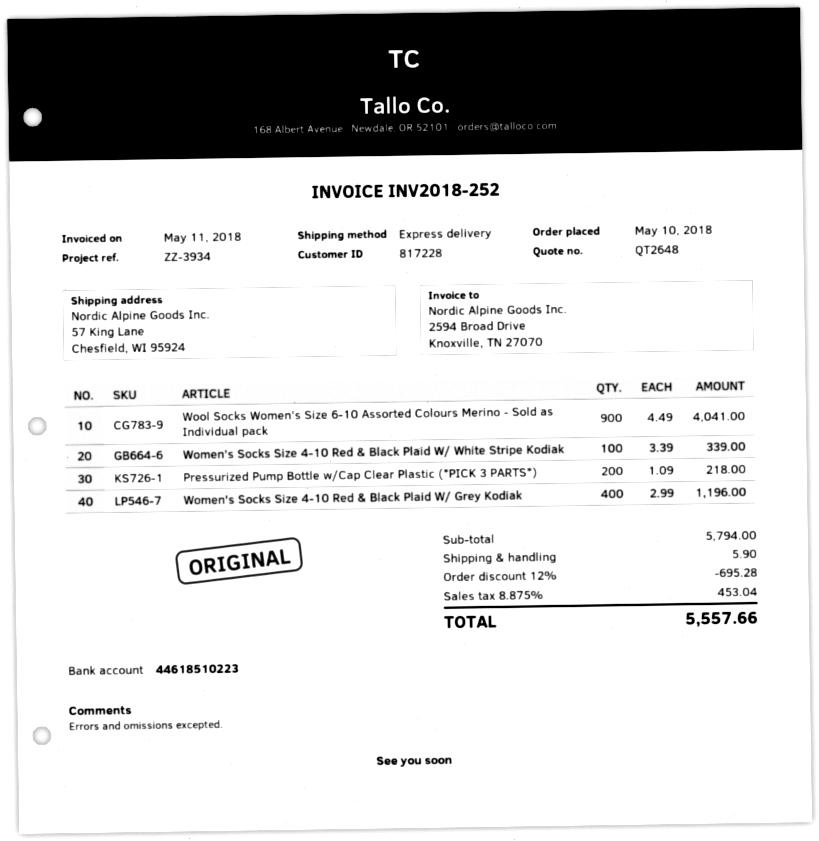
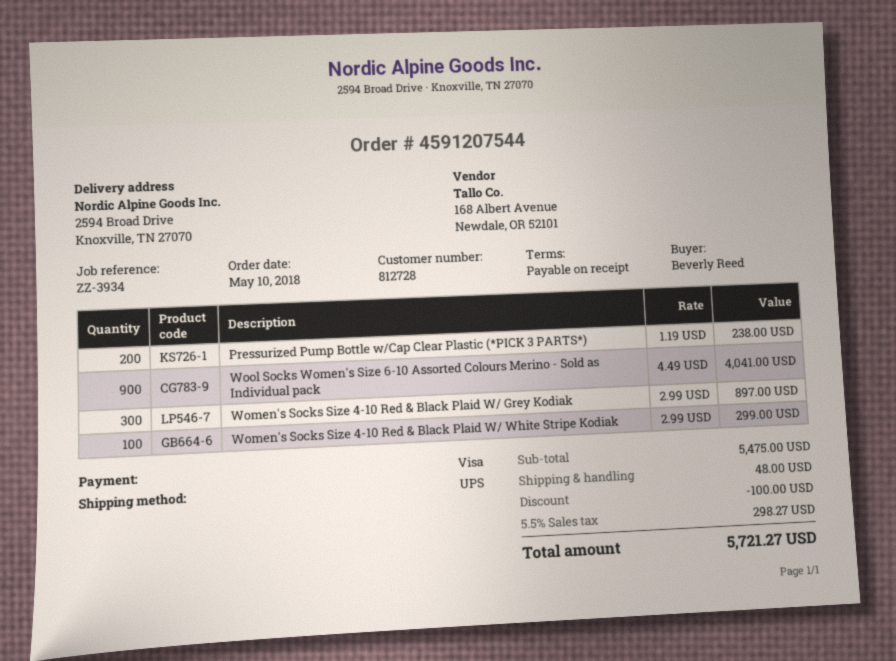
customer number: 817228 -> 812728
shipping method: express -> UPS
ship to: 57 King Lane, Chesfield, WI 95924 -> 2594 Broad Drive, Knoxville, TN 27070
Women's Socks Size 4-10 Red & Black Plaid W/ White Stripe Kodiak: 100 x 3.39 = 339.00 -> 100 x 2.99 = 299.00
Pressurized Pump Bottle w/Cap Clear Plastic (*PICK 3 PARTS*): 200 x 1.09 = 218.00 -> 200 x 1.19 = 238.00
Women's Socks Size 4-10 Red & Black Plaid W/ Grey Kodiak: 400 x 2.99 = 1196.00 -> 300 x 2.99 = 897.00
subtotal: 5794.00 -> 5475.00
discount: 695.28 -> 100.00
shipping: 5.90 -> 48.00
tax: 8.875% = 453.04 -> 5.5% = 298.27
total: 5557.66 -> 5721.27

